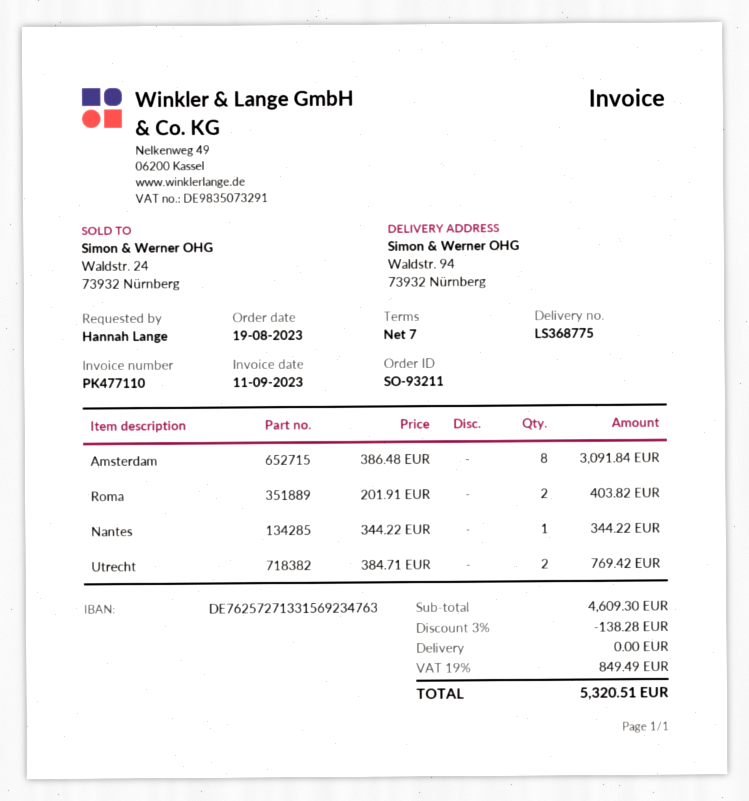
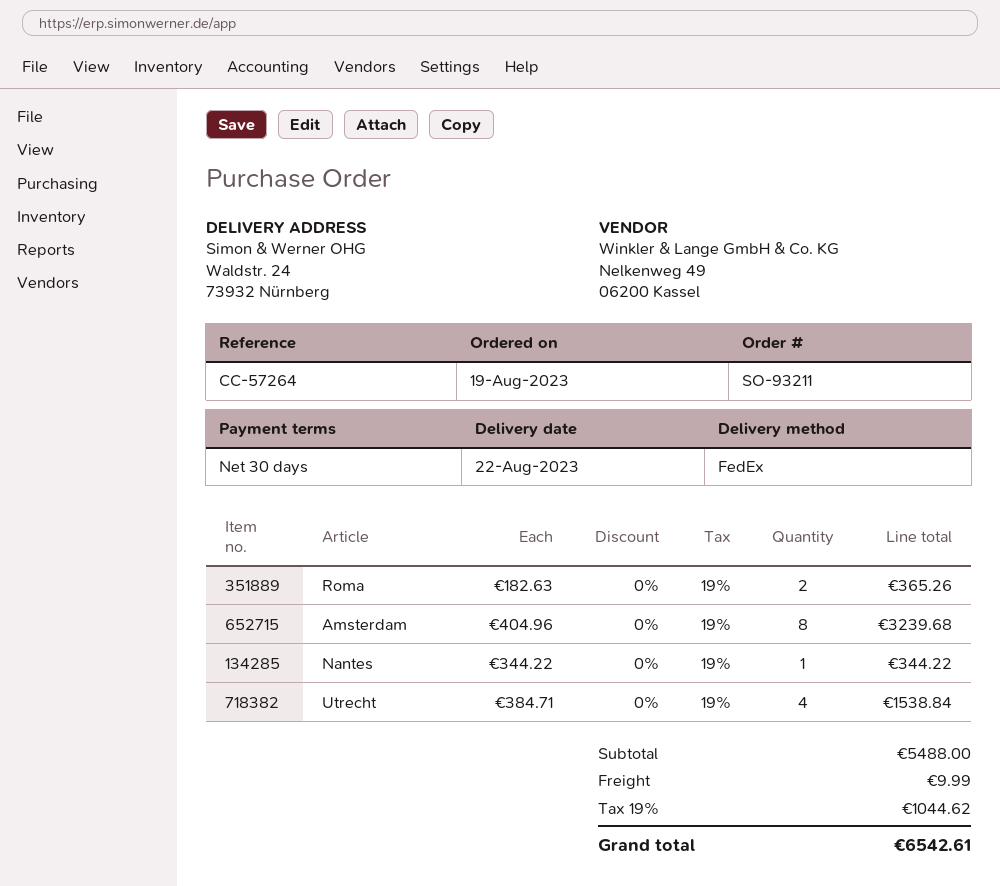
payment terms: 7 days -> 30 days
ship to: Waldstr. 94, 73932 Nürnberg -> Waldstr. 24, 73932 Nürnberg
Amsterdam: 8 x 386.48 = 3091.84 -> 8 x 404.96 = 3239.68
Roma: 2 x 201.91 = 403.82 -> 2 x 182.63 = 365.26
Utrecht: 2 x 384.71 = 769.42 -> 4 x 384.71 = 1538.84
subtotal: 4609.30 -> 5488.00
discount: 3% = 138.28 -> none
shipping: 0.00 -> 9.99
tax: 19% = 849.49 -> 19% = 1044.62
total: 5320.51 -> 6542.61

